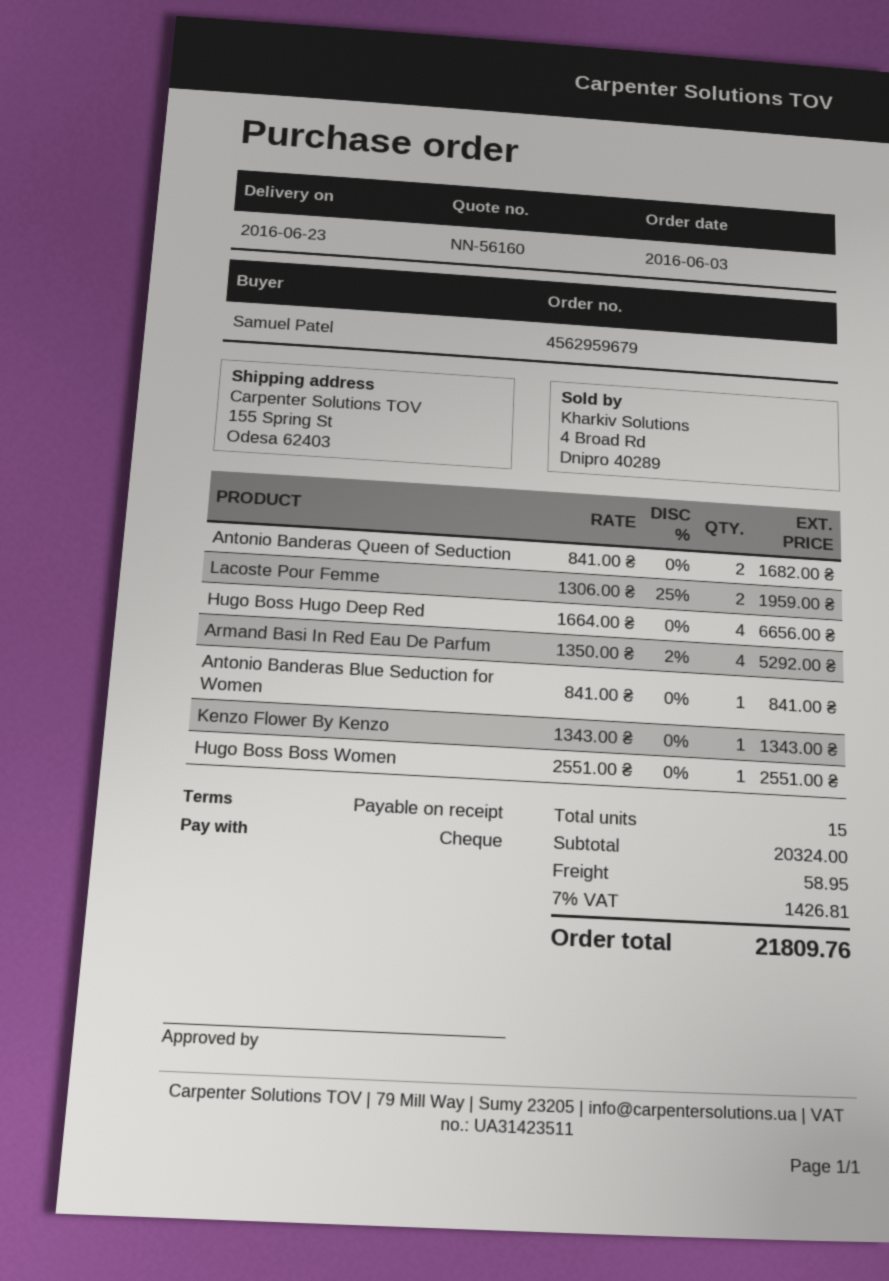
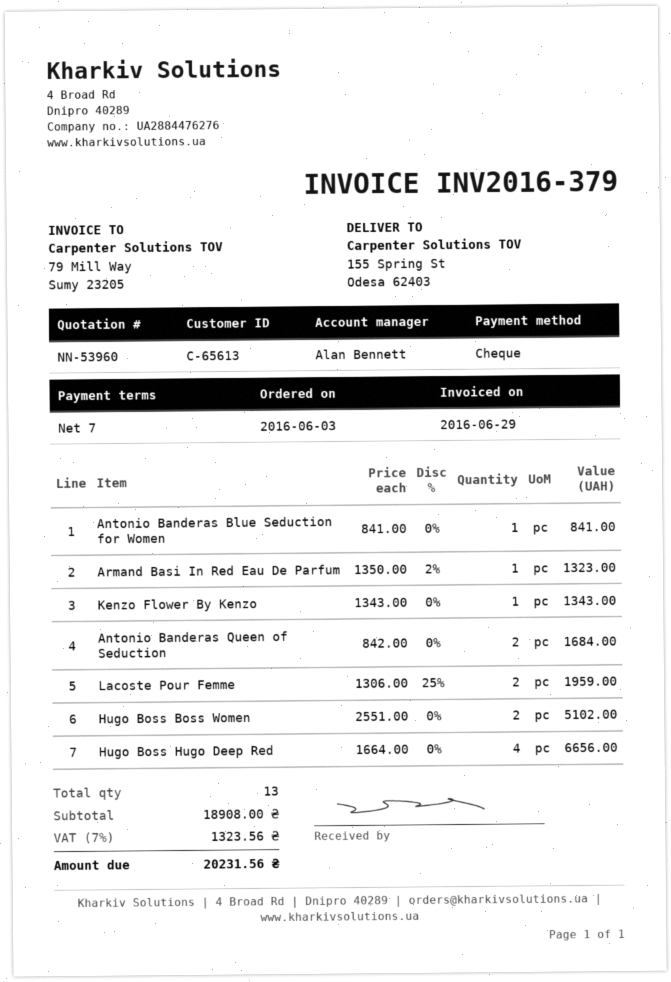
quote number: NN-56160 -> NN-53960
payment terms: on receipt -> 7 days
Antonio Banderas Queen of Seduction: 2 x 841.00 = 1682.00 -> 2 x 842.00 = 1684.00
Armand Basi In Red Eau De Parfum: 4 x 1350.00 - 2% = 5292.00 -> 1 x 1350.00 - 2% = 1323.00
Hugo Boss Boss Women: 1 x 2551.00 = 2551.00 -> 2 x 2551.00 = 5102.00
total quantity: 15 -> 13
subtotal: 20324.00 -> 18908.00
shipping: 58.95 -> none
tax: 7% = 1426.81 -> 7% = 1323.56
total: 21809.76 -> 20231.56

